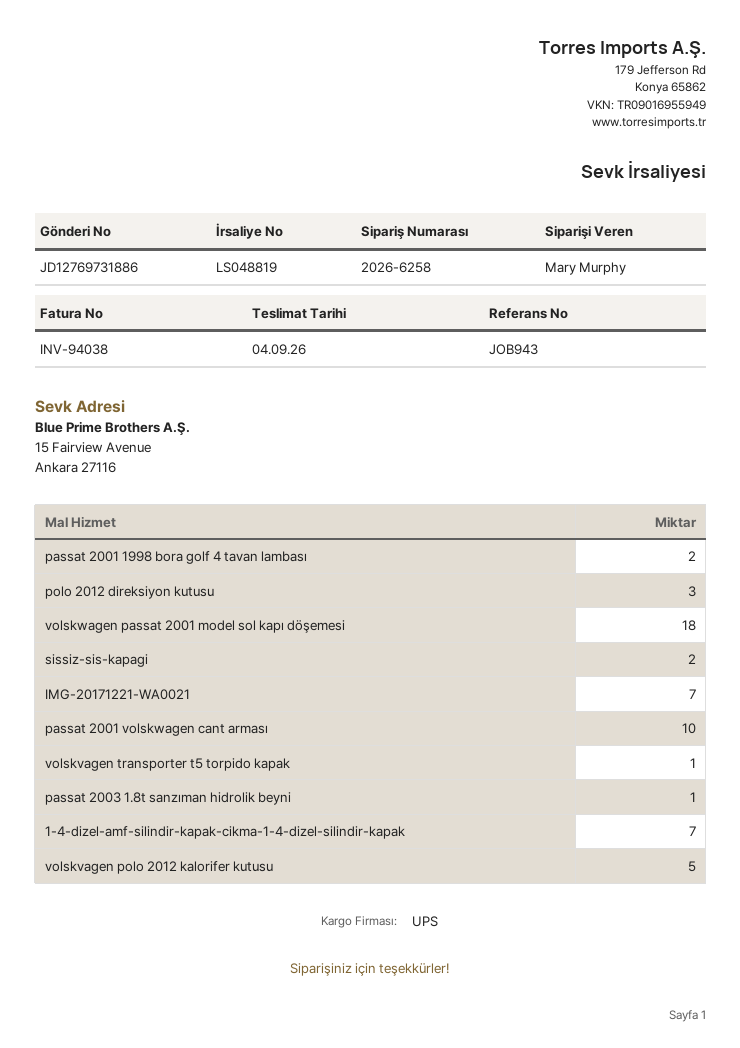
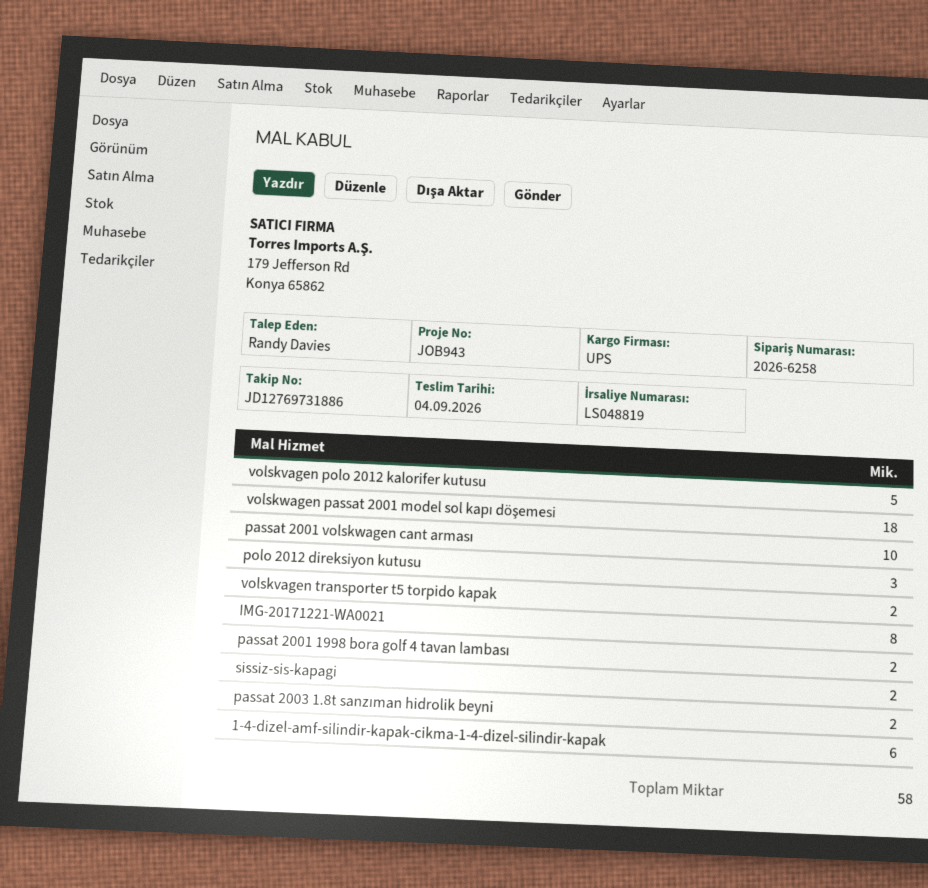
ordered by: Mary Murphy -> Randy Davies
IMG-20171221-WA0021: 7 -> 8
volskvagen transporter t5 torpido kapak: 1 -> 2
passat 2003 1.8t sanzıman hidrolik beyni: 1 -> 2
1-4-dizel-amf-silindir-kapak-cikma-1-4-dizel-silindir-kapak: 7 -> 6

